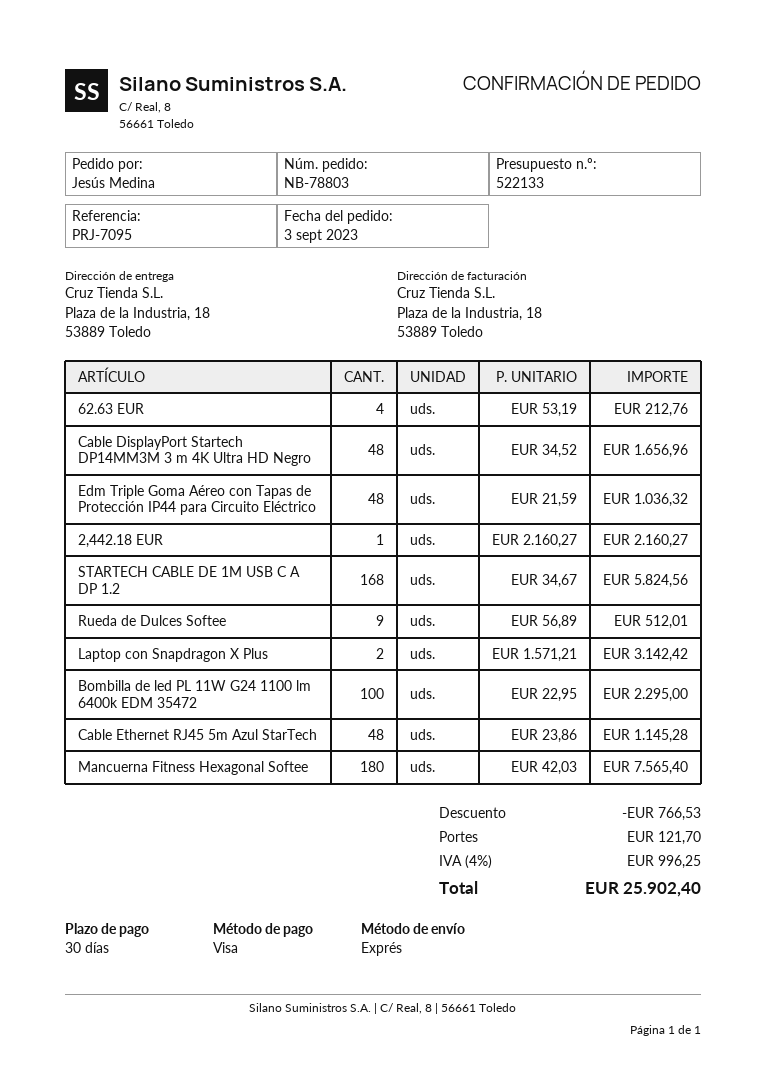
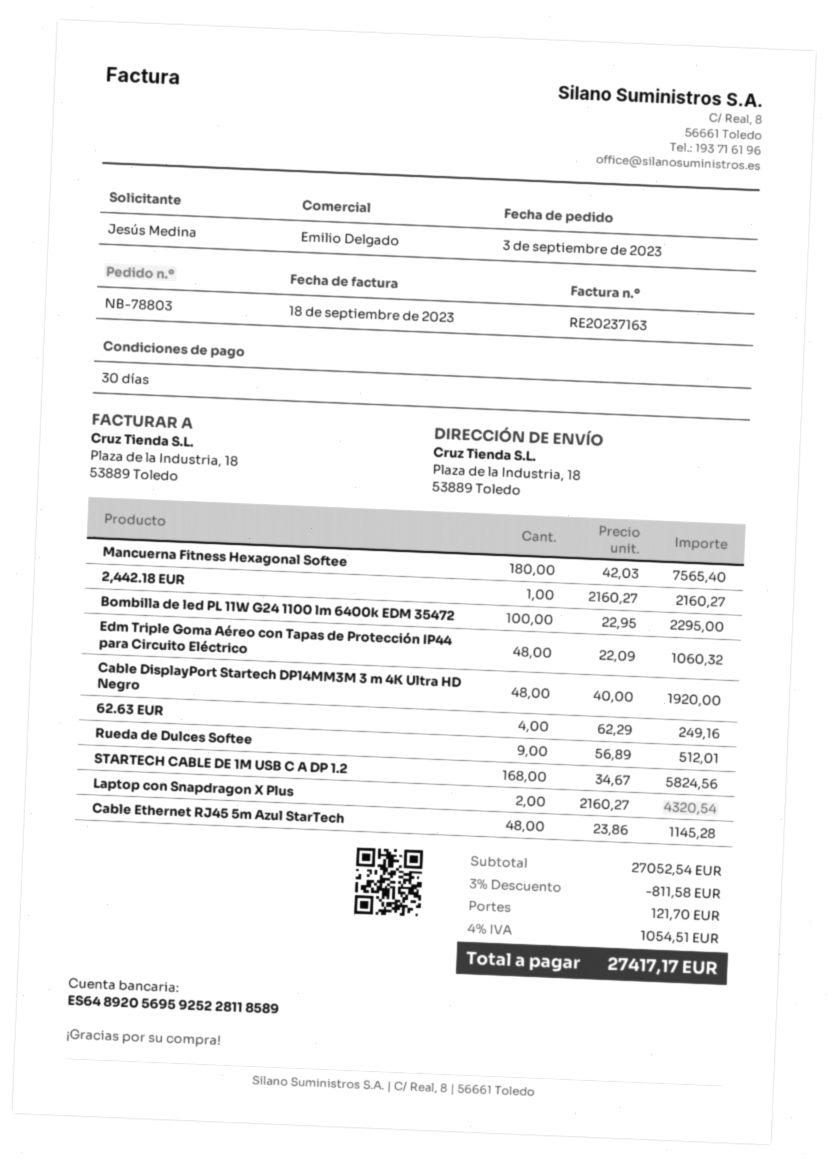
62.63 EUR: 4 x 53.19 = 212.76 -> 4 x 62.29 = 249.16
Cable DisplayPort Startech DP14MM3M 3 m 4K Ultra HD Negro: 48 x 34.52 = 1656.96 -> 48 x 40.00 = 1920.00
Edm Triple Goma Aéreo con Tapas de Protección IP44 para Circuito Eléctrico: 48 x 21.59 = 1036.32 -> 48 x 22.09 = 1060.32
Laptop con Snapdragon X Plus: 2 x 1571.21 = 3142.42 -> 2 x 2160.27 = 4320.54
discount: 766.53 -> 811.58
tax: 4% = 996.25 -> 4% = 1054.51
total: 25902.40 -> 27417.17

